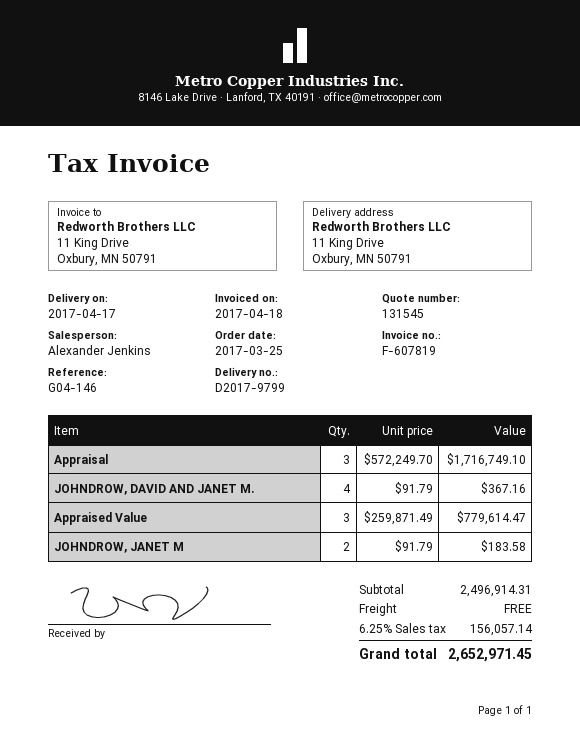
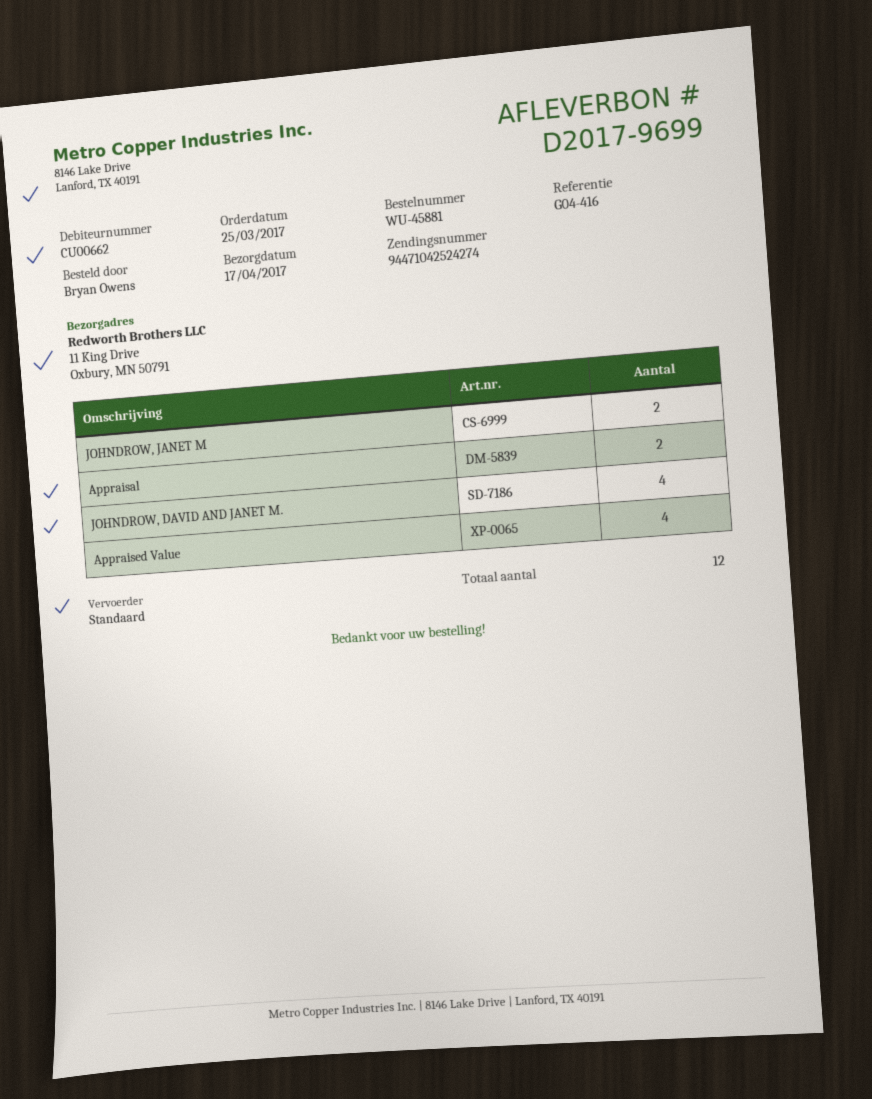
delivery note number: D2017-9799 -> D2017-9699
reference: G04-146 -> G04-416
Appraisal: 3 -> 2
Appraised Value: 3 -> 4

